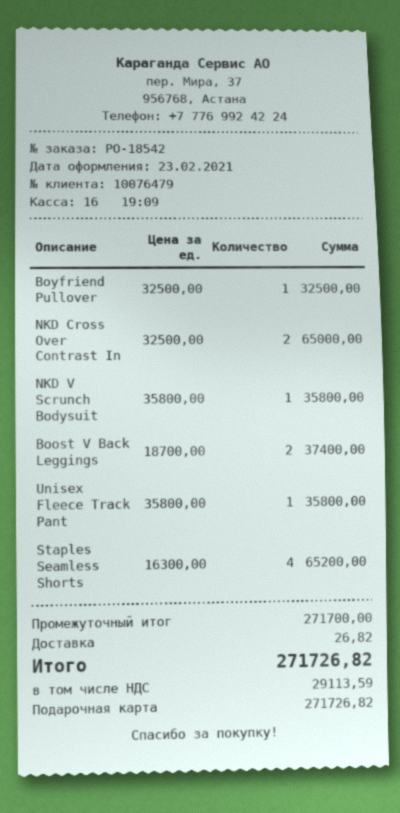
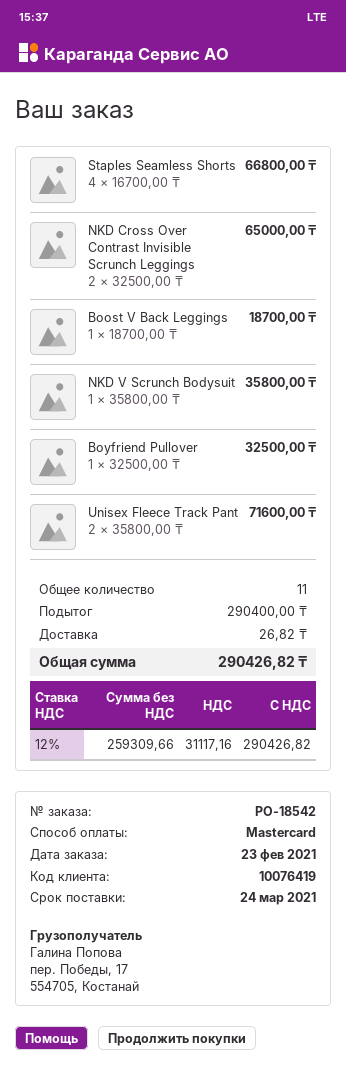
customer number: 10076479 -> 10076419
payment method: gift card -> Mastercard
Boost V Back Leggings: 2 x 18700.00 = 37400.00 -> 1 x 18700.00 = 18700.00
Unisex Fleece Track Pant: 1 x 35800.00 = 35800.00 -> 2 x 35800.00 = 71600.00
Staples Seamless Shorts: 4 x 16300.00 = 65200.00 -> 4 x 16700.00 = 66800.00
subtotal: 271700.00 -> 290400.00
tax: 29113.59 -> 31117.16
total: 271726.82 -> 290426.82

